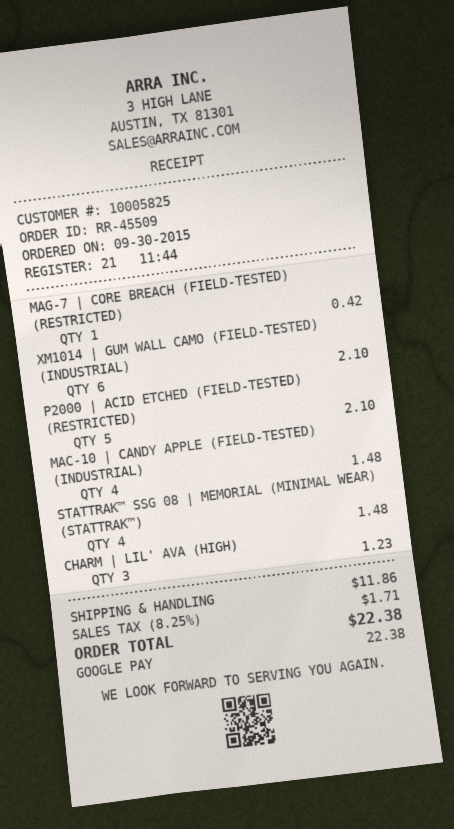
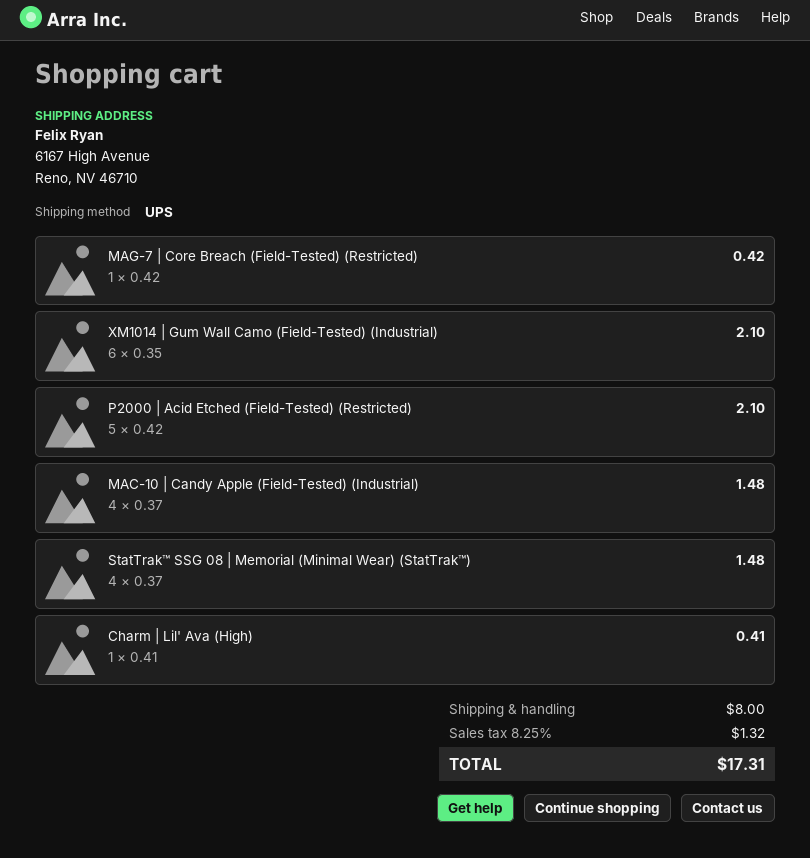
CHARM | LIL' AVA (HIGH): 3 for 1.23 -> 1 for 0.41
shipping: 11.86 -> 8.00
tax: 8.25% = 1.71 -> 8.25% = 1.32
total: 22.38 -> 17.31

